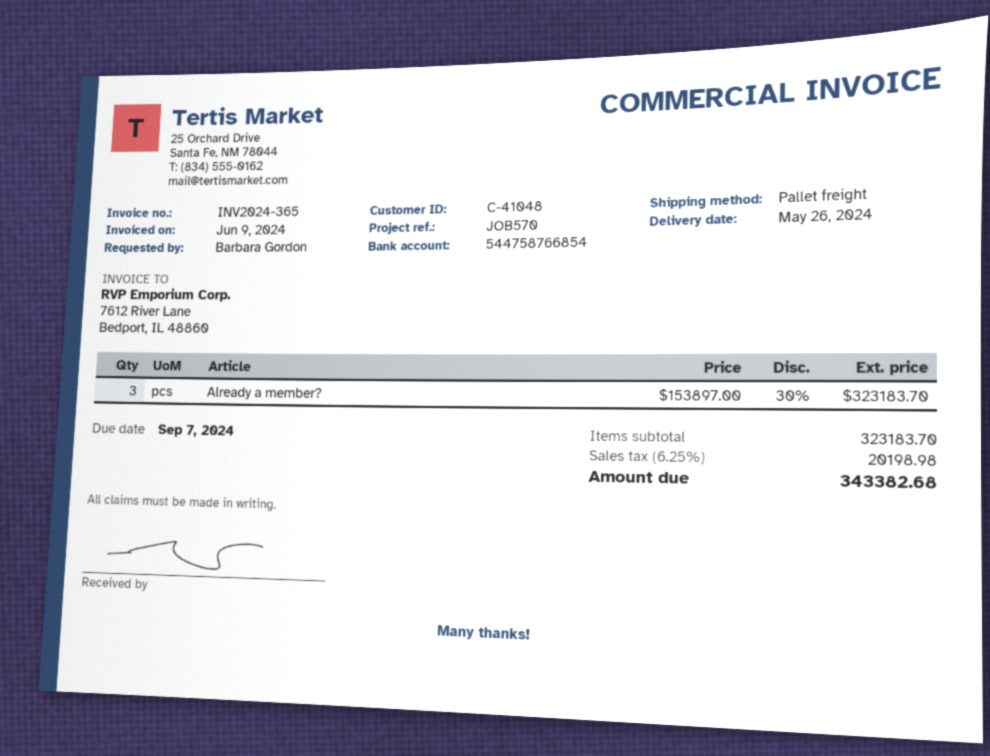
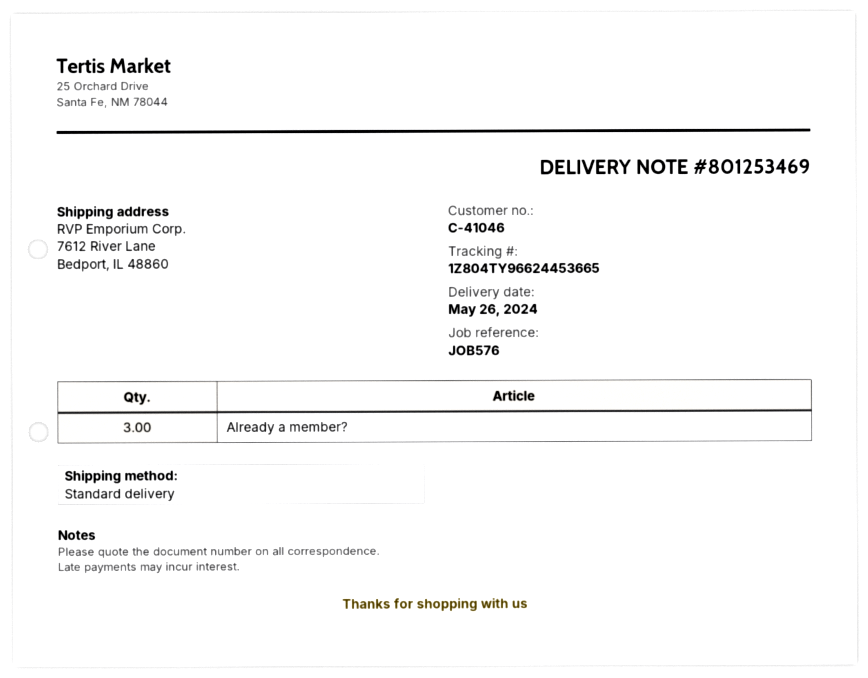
customer number: C-41048 -> C-41046
reference: JOB570 -> JOB576
shipping method: pallet freight -> standard

